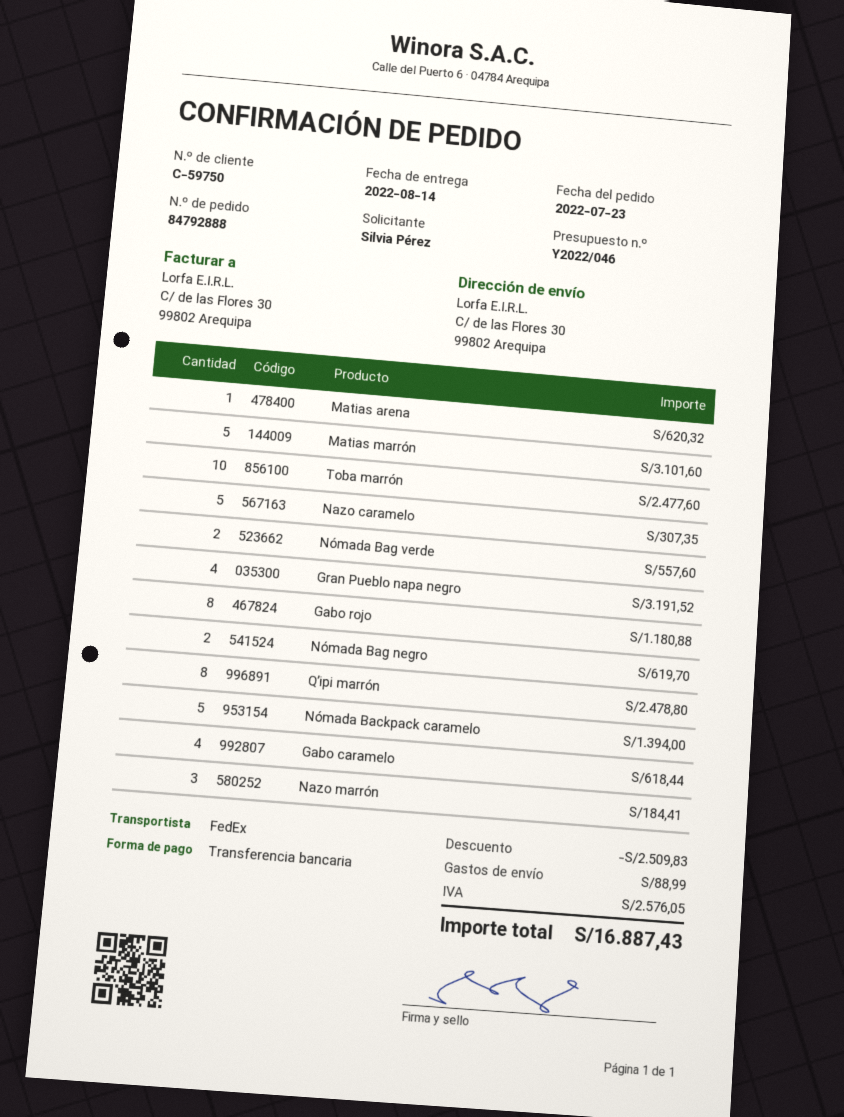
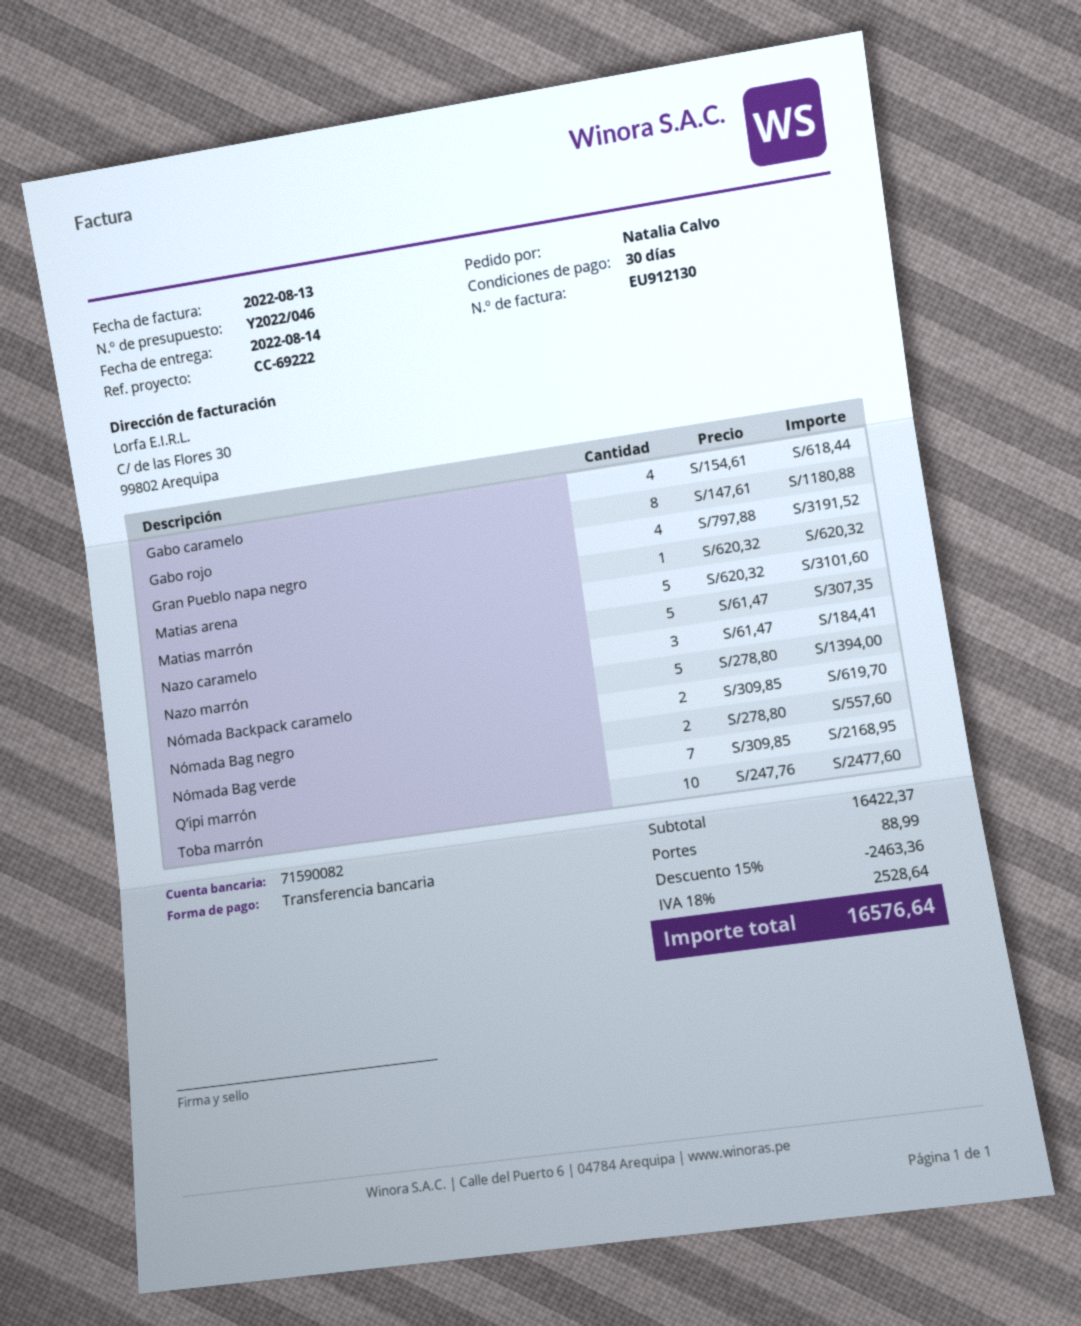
ordered by: Silvia Pérez -> Natalia Calvo
Q’ipi marrón: 8 for 2478.80 -> 7 for 2168.95
discount: 2509.83 -> 2463.36
tax: 2576.05 -> 2528.64
total: 16887.43 -> 16576.64

